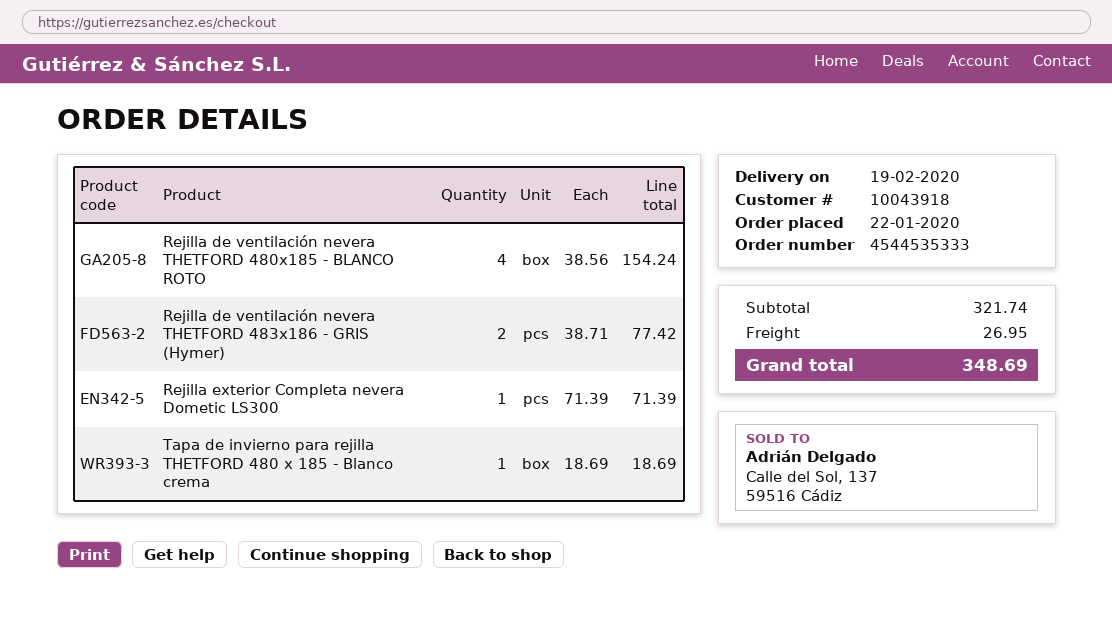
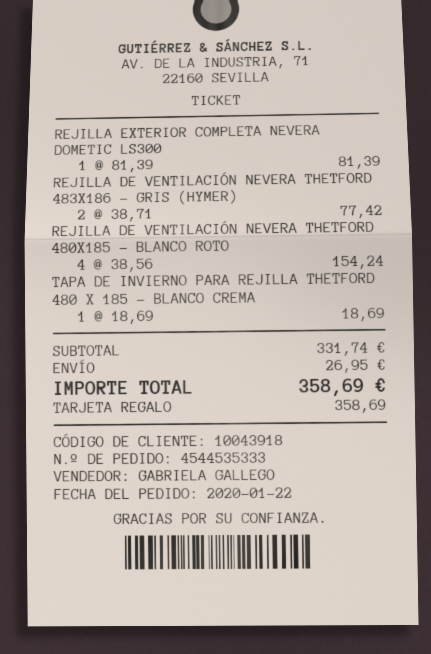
Rejilla exterior Completa nevera Dometic LS300: 1 x 71.39 = 71.39 -> 1 x 81.39 = 81.39
subtotal: 321.74 -> 331.74
total: 348.69 -> 358.69

